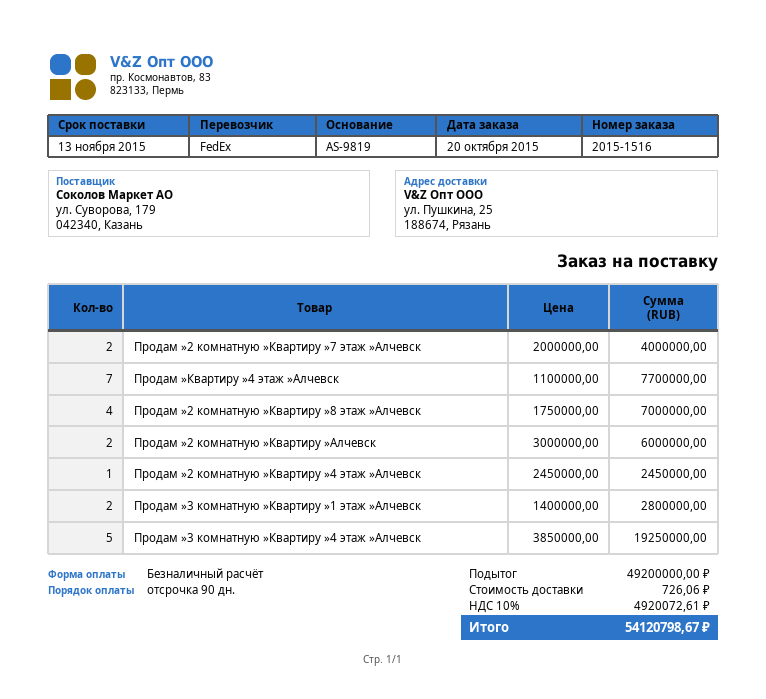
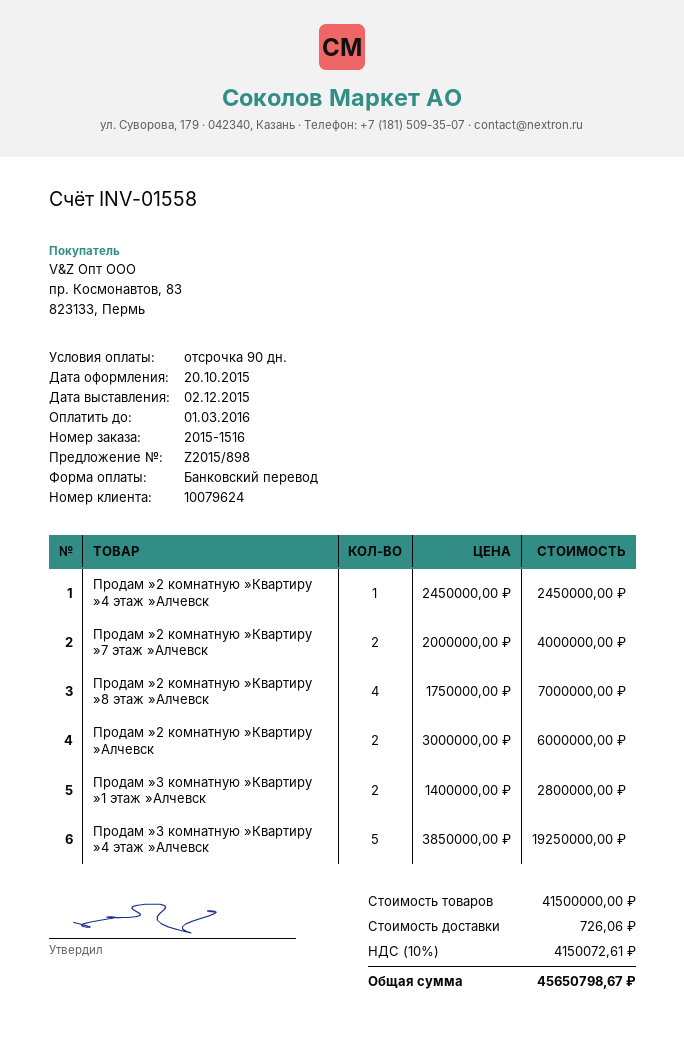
Продам »Квартиру »4 этаж »Алчевск: 7 x 1100000.00 = 7700000.00 -> none
subtotal: 49200000.00 -> 41500000.00
tax: 10% = 4920072.61 -> 10% = 4150072.61
total: 54120798.67 -> 45650798.67

